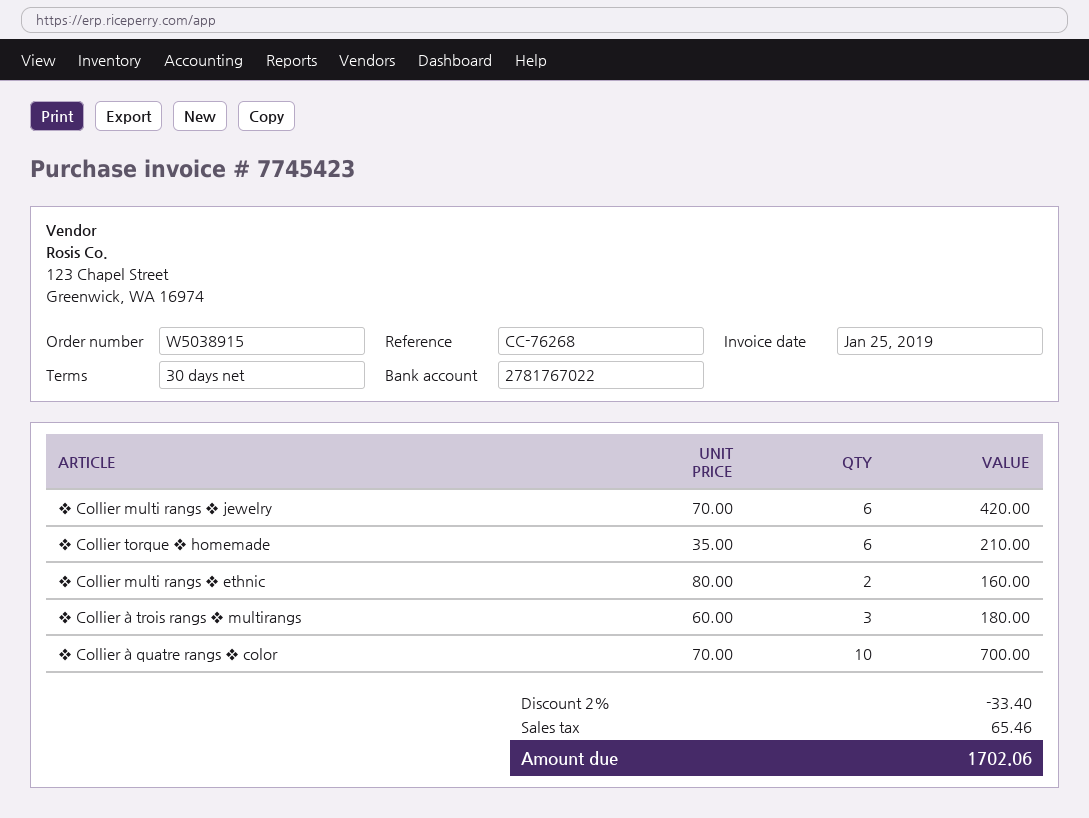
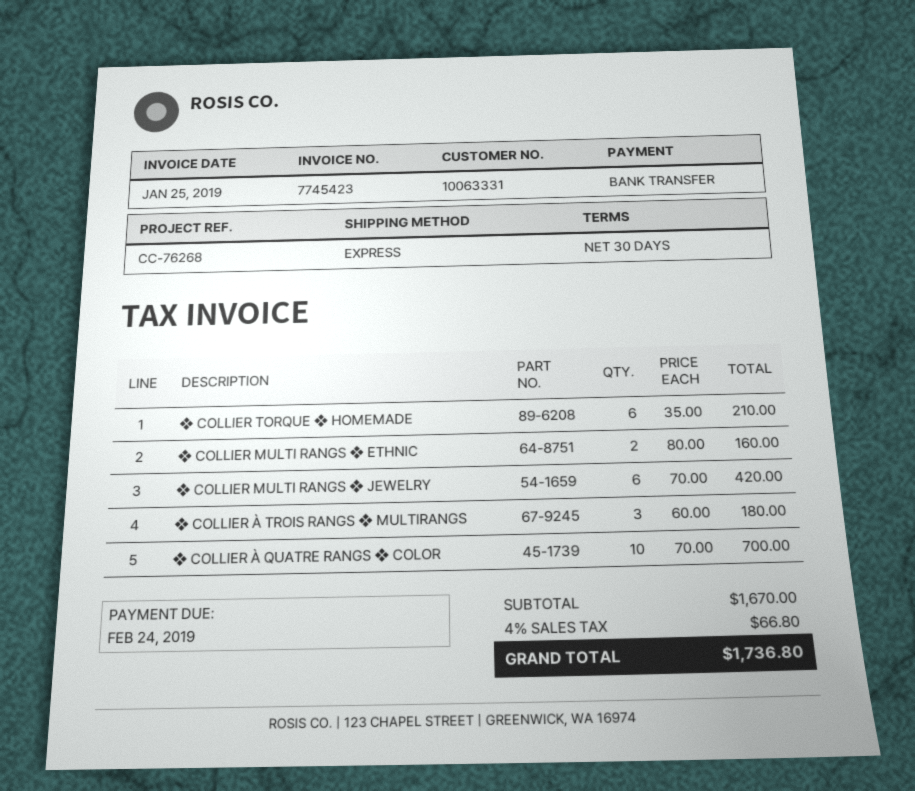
discount: 2% = 33.40 -> none
tax: 65.46 -> 66.80
total: 1702.06 -> 1736.80

